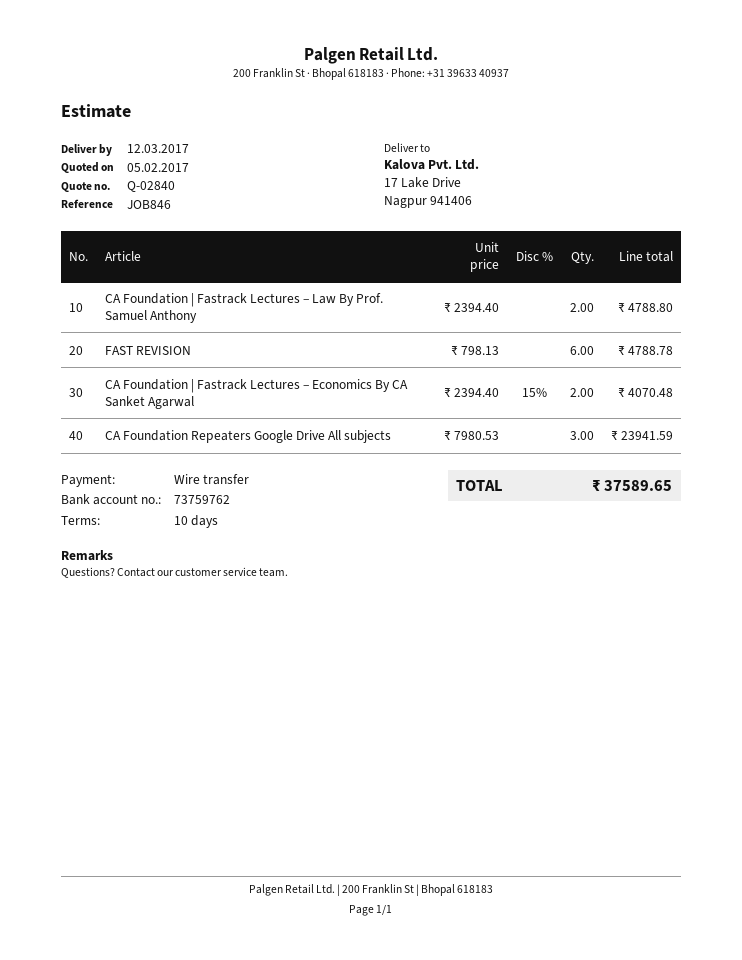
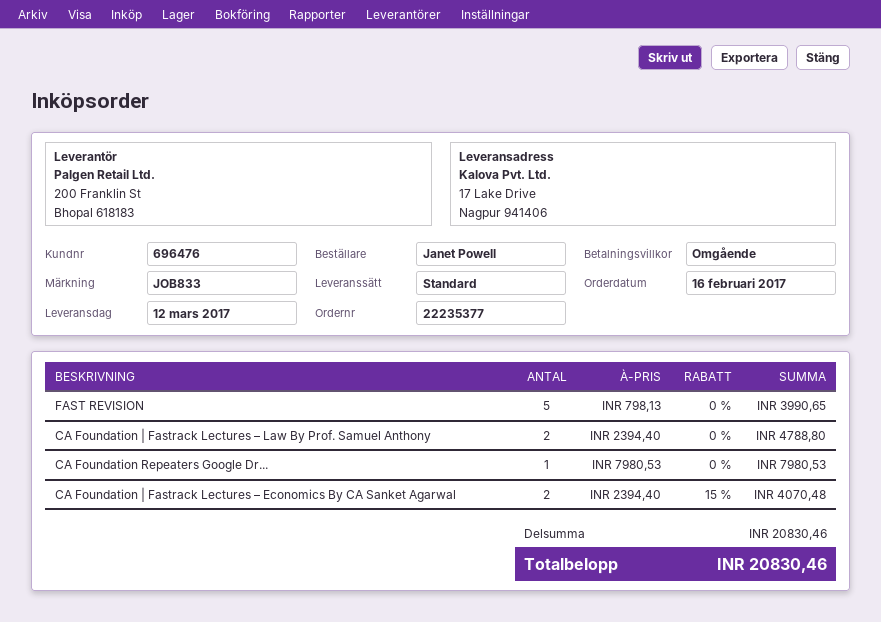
payment terms: 10 days -> on receipt
reference: JOB846 -> JOB833
FAST REVISION: 6 x 798.13 = 4788.78 -> 5 x 798.13 = 3990.65
CA Foundation Repeaters Google Drive All subjects: 3 x 7980.53 = 23941.59 -> 1 x 7980.53 = 7980.53
total: 37589.65 -> 20830.46

